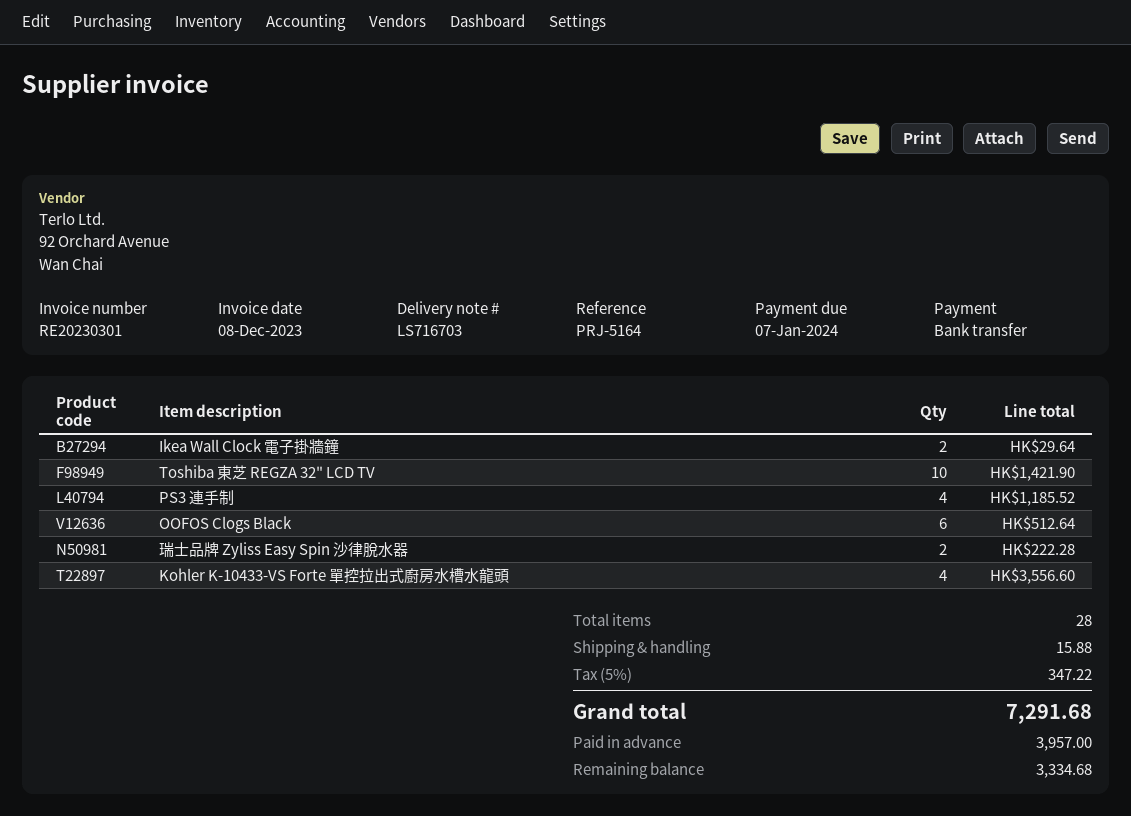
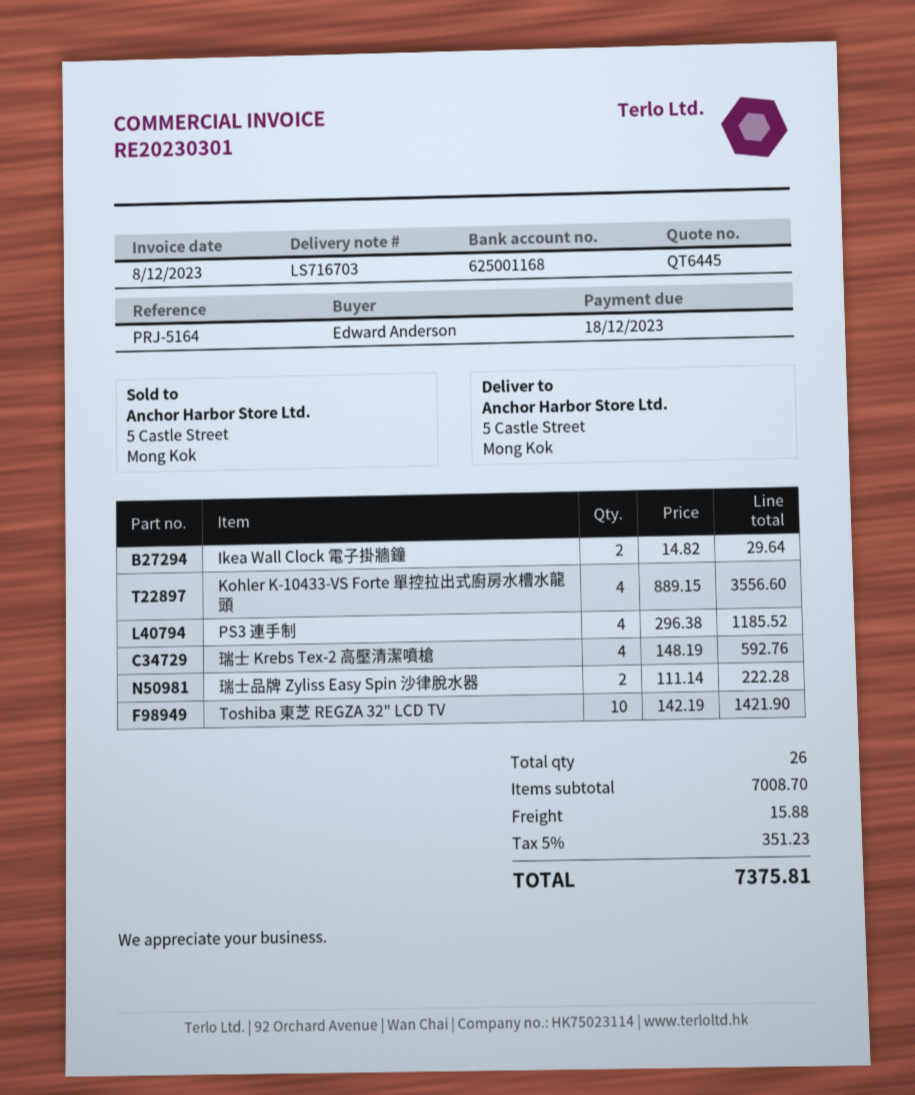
due date: 2024-01-07 -> 2023-12-18
OOFOS Clogs Black: 6 for 512.64 -> none
瑞士 Krebs Tex-2 高壓清潔噴槍: none -> 4 for 592.76
total quantity: 28 -> 26
tax: 5% = 347.22 -> 5% = 351.23
total: 7291.68 -> 7375.81

